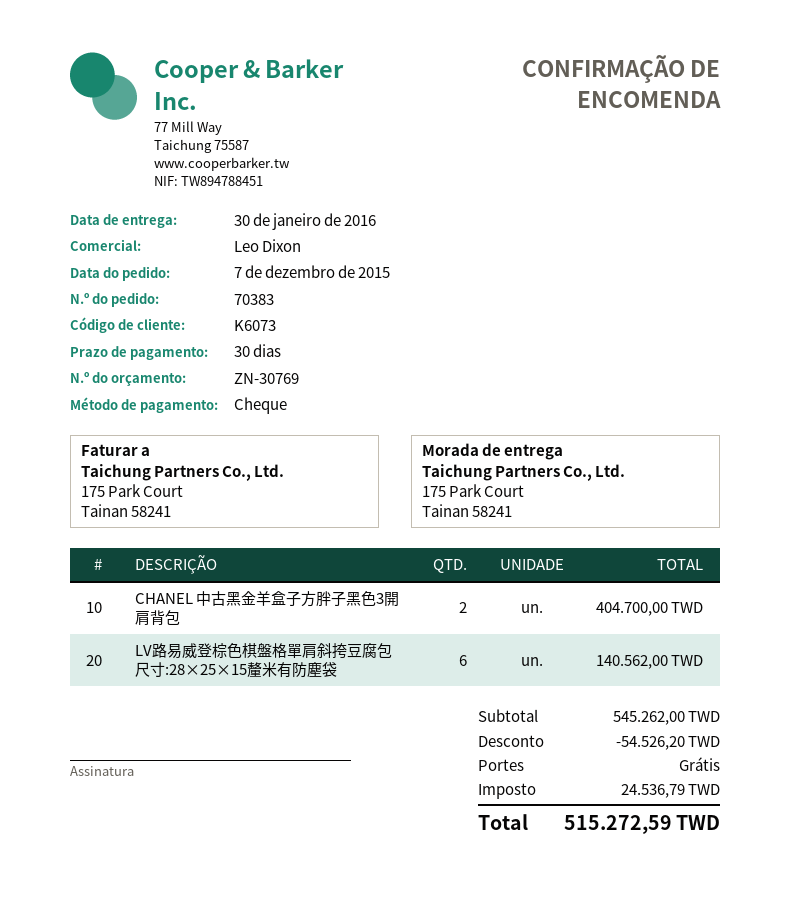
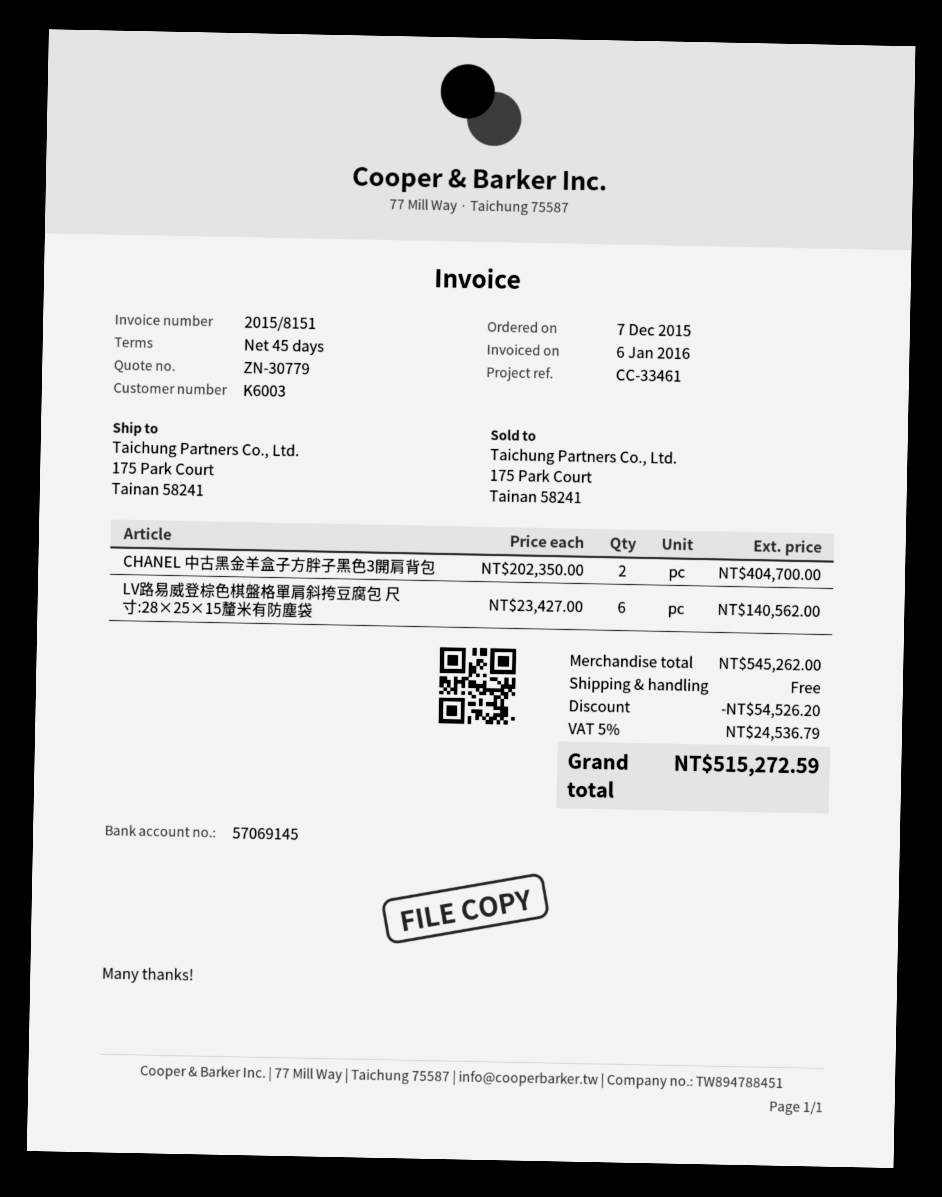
quote number: ZN-30769 -> ZN-30779
payment terms: 30 days -> 45 days
customer number: K6073 -> K6003

